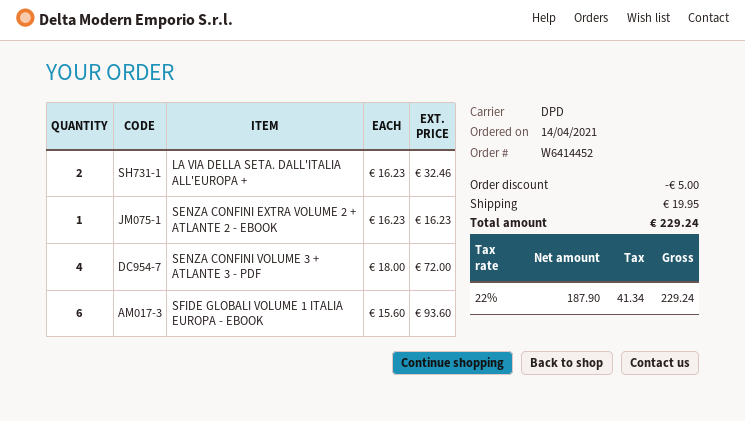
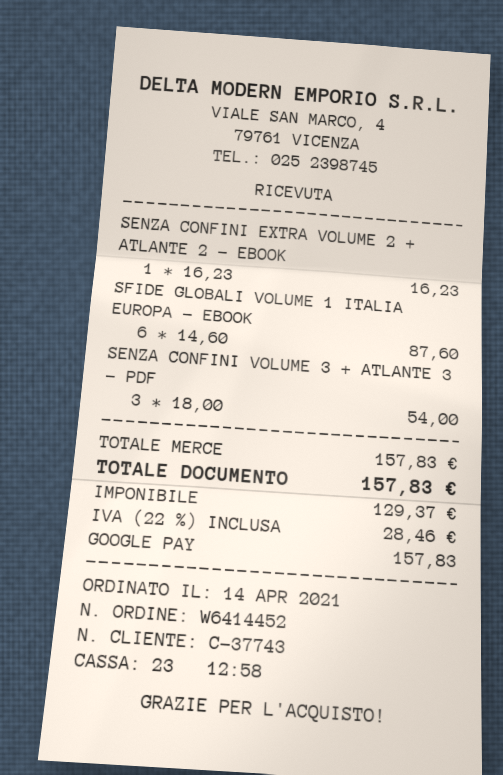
LA VIA DELLA SETA. DALL'ITALIA ALL'EUROPA +: 2 x 16.23 = 32.46 -> none
SENZA CONFINI VOLUME 3 + ATLANTE 3 - PDF: 4 x 18.00 = 72.00 -> 3 x 18.00 = 54.00
SFIDE GLOBALI VOLUME 1 ITALIA EUROPA - EBOOK: 6 x 15.60 = 93.60 -> 6 x 14.60 = 87.60
discount: 5.00 -> none
shipping: 19.95 -> none
net: 187.90 -> 129.37
tax: 22% = 41.34 -> 22% = 28.46
total: 229.24 -> 157.83

